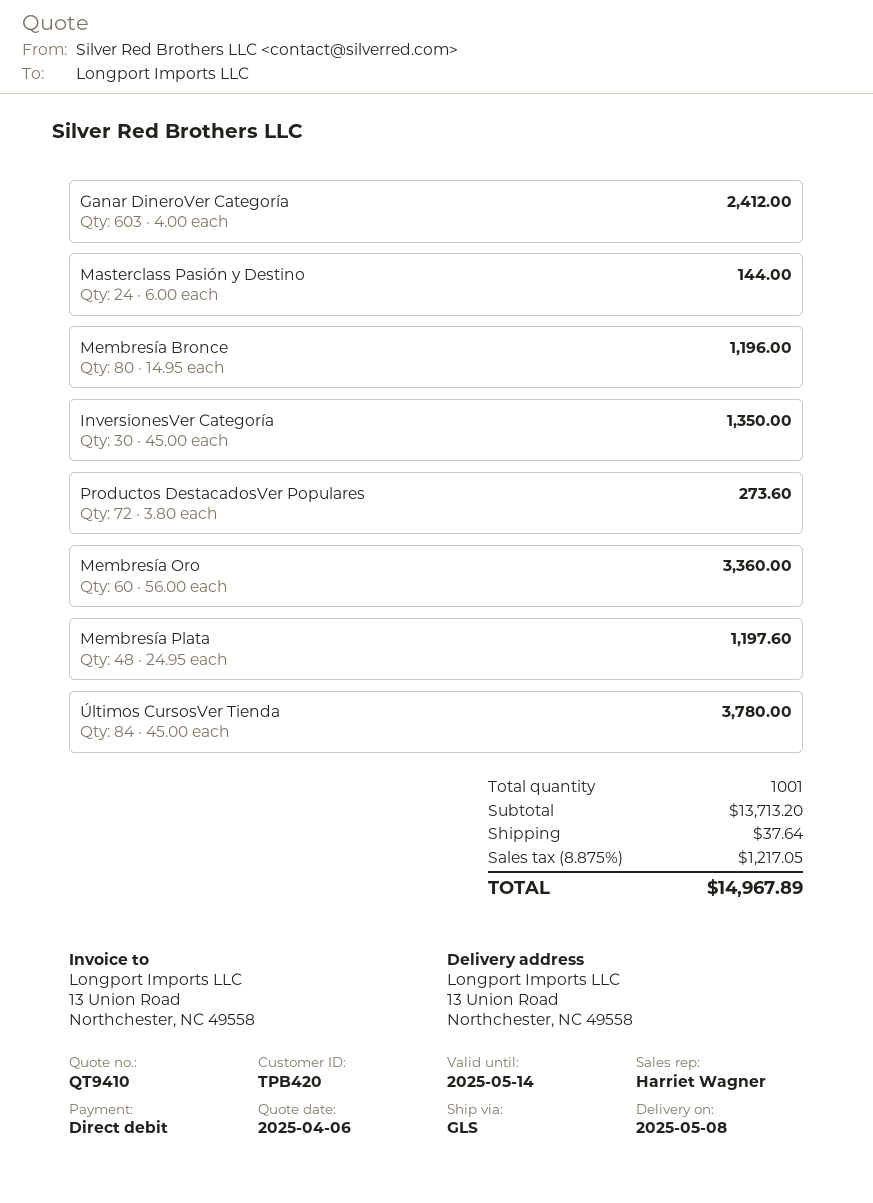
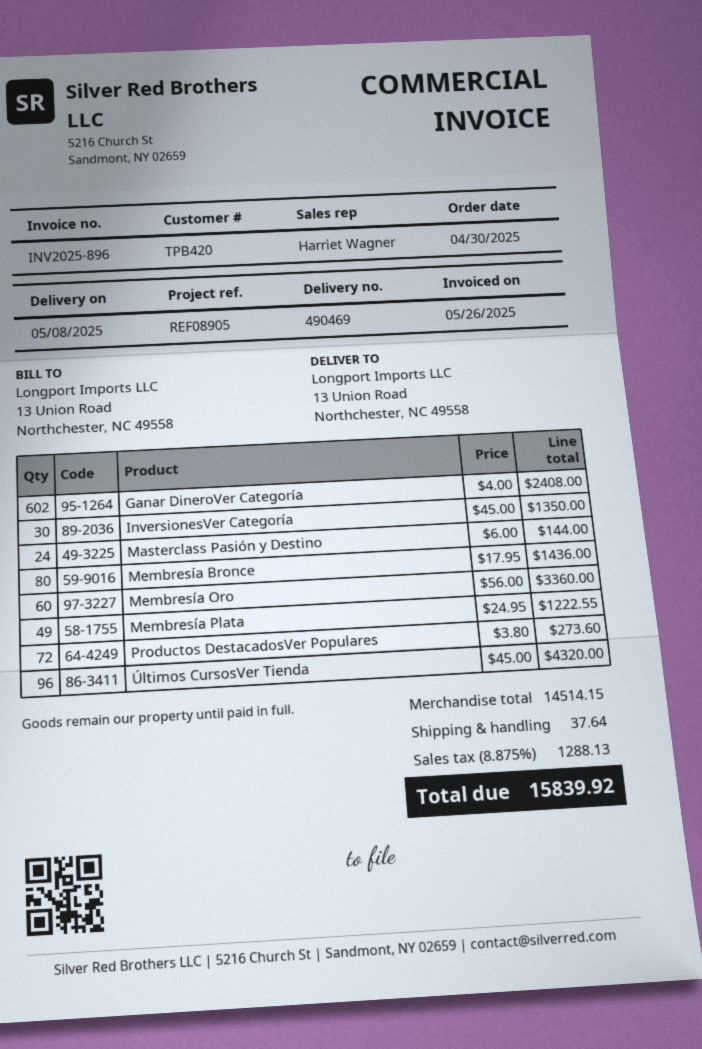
Ganar DineroVer Categoría: 603 x 4.00 = 2412.00 -> 602 x 4.00 = 2408.00
Membresía Bronce: 80 x 14.95 = 1196.00 -> 80 x 17.95 = 1436.00
Membresía Plata: 48 x 24.95 = 1197.60 -> 49 x 24.95 = 1222.55
Últimos CursosVer Tienda: 84 x 45.00 = 3780.00 -> 96 x 45.00 = 4320.00
subtotal: 13713.20 -> 14514.15
tax: 8.875% = 1217.05 -> 8.875% = 1288.13
total: 14967.89 -> 15839.92

